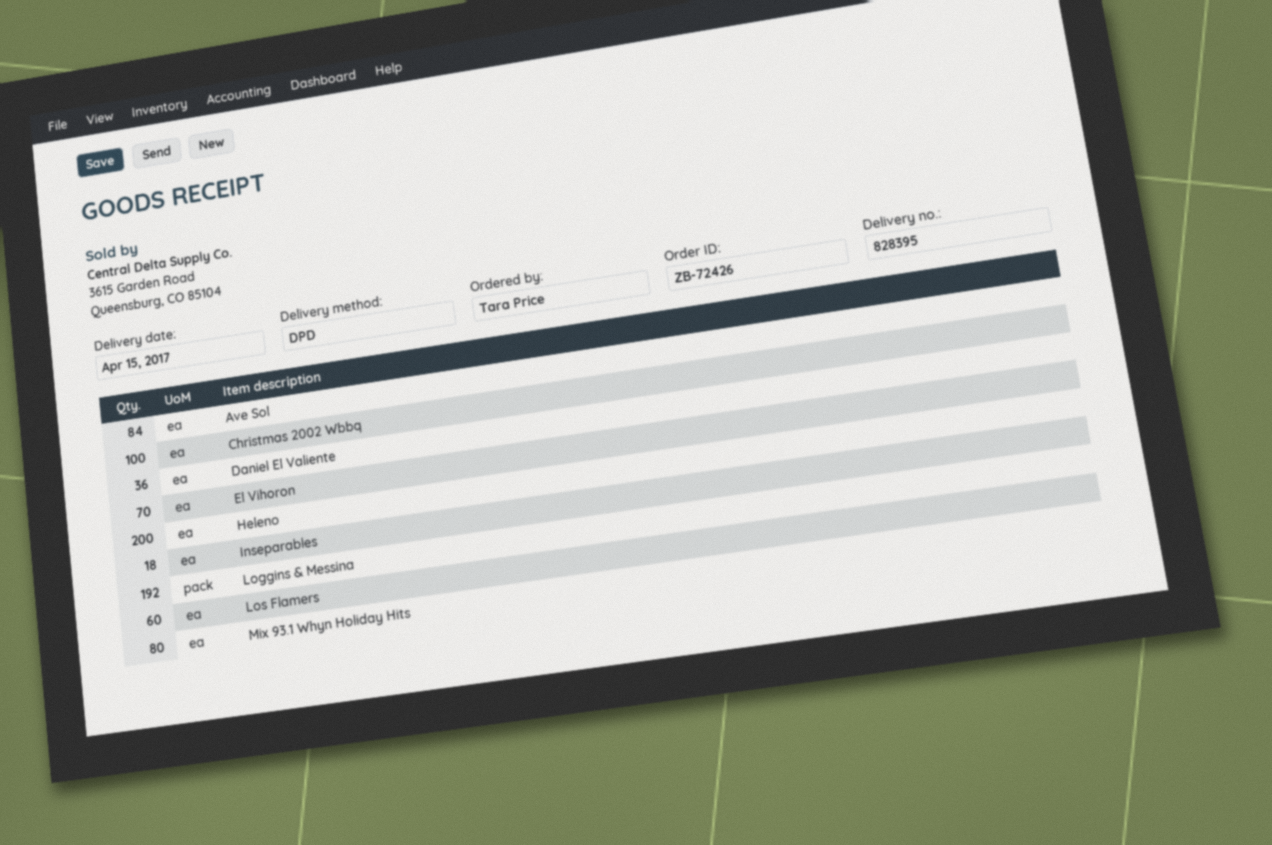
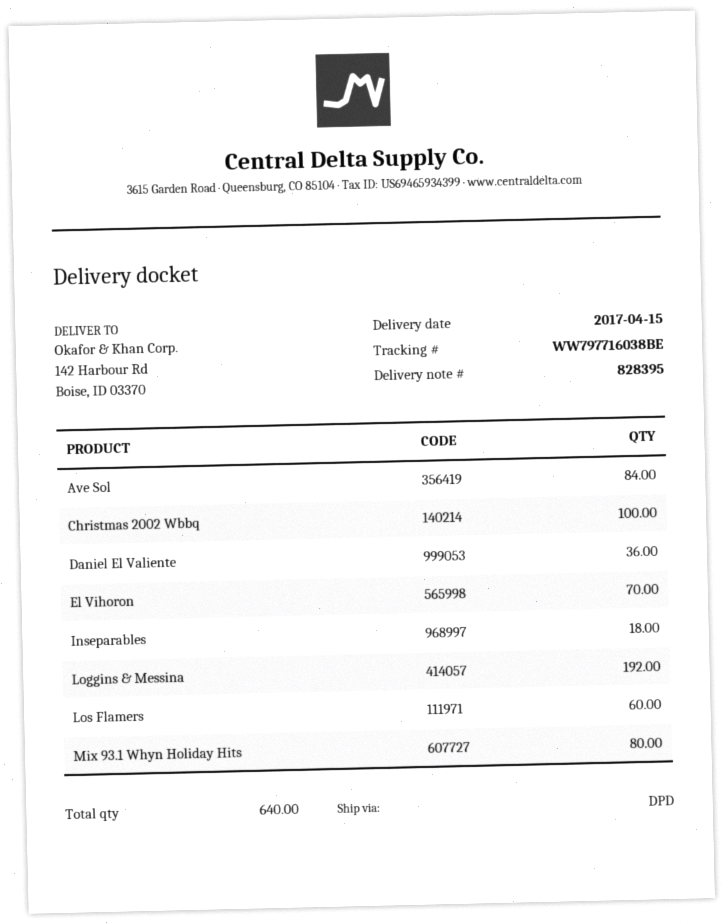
Heleno: 200 -> none

